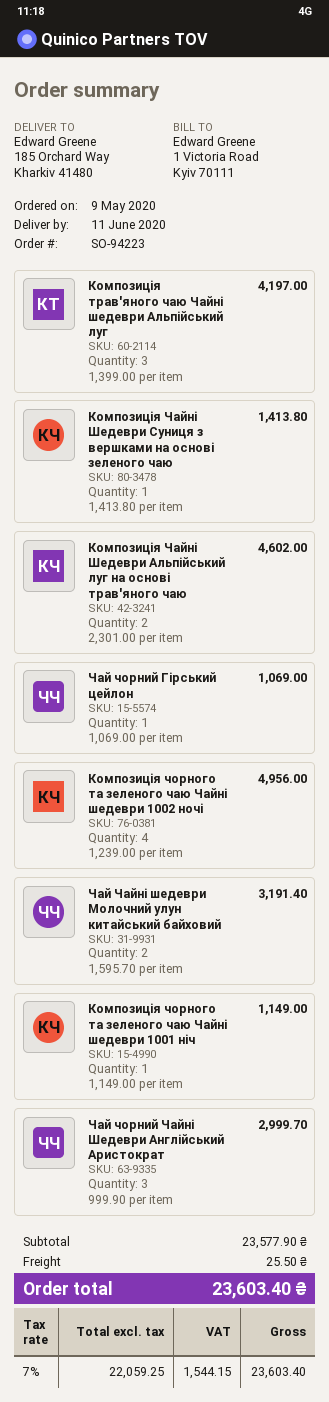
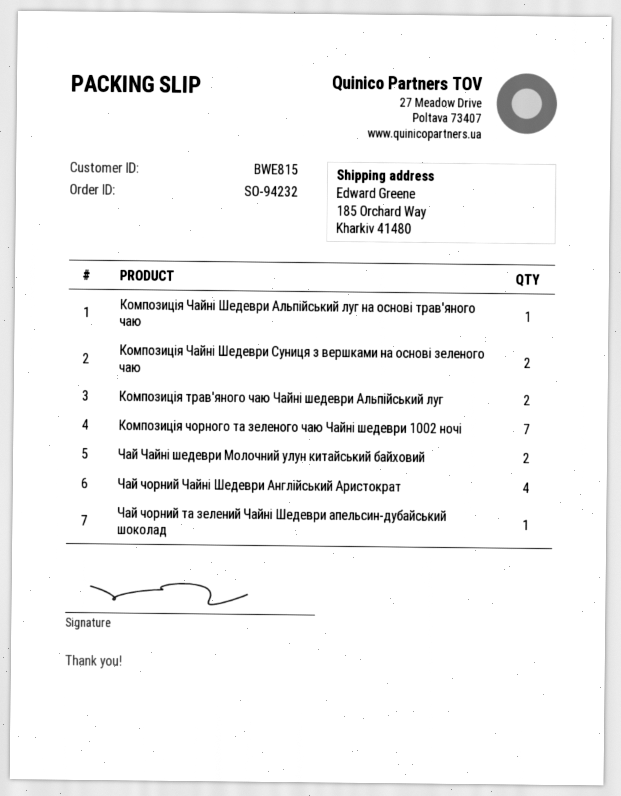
order number: SO-94223 -> SO-94232
Композиція трав'яного чаю Чайні шедеври Альпійський луг: 3 -> 2
Композиція Чайні Шедеври Суниця з вершками на основі зеленого чаю: 1 -> 2
Композиція Чайні Шедеври Альпійський луг на основі трав'яного чаю: 2 -> 1
Чай чорний Гірський цейлон: 1 -> none
Композиція чорного та зеленого чаю Чайні шедеври 1002 ночі: 4 -> 7
Композиція чорного та зеленого чаю Чайні шедеври 1001 ніч: 1 -> none
Чай чорний Чайні Шедеври Англійський Аристократ: 3 -> 4
Чай чорний та зелений Чайні Шедеври апельсин-дубайський шоколад: none -> 1

